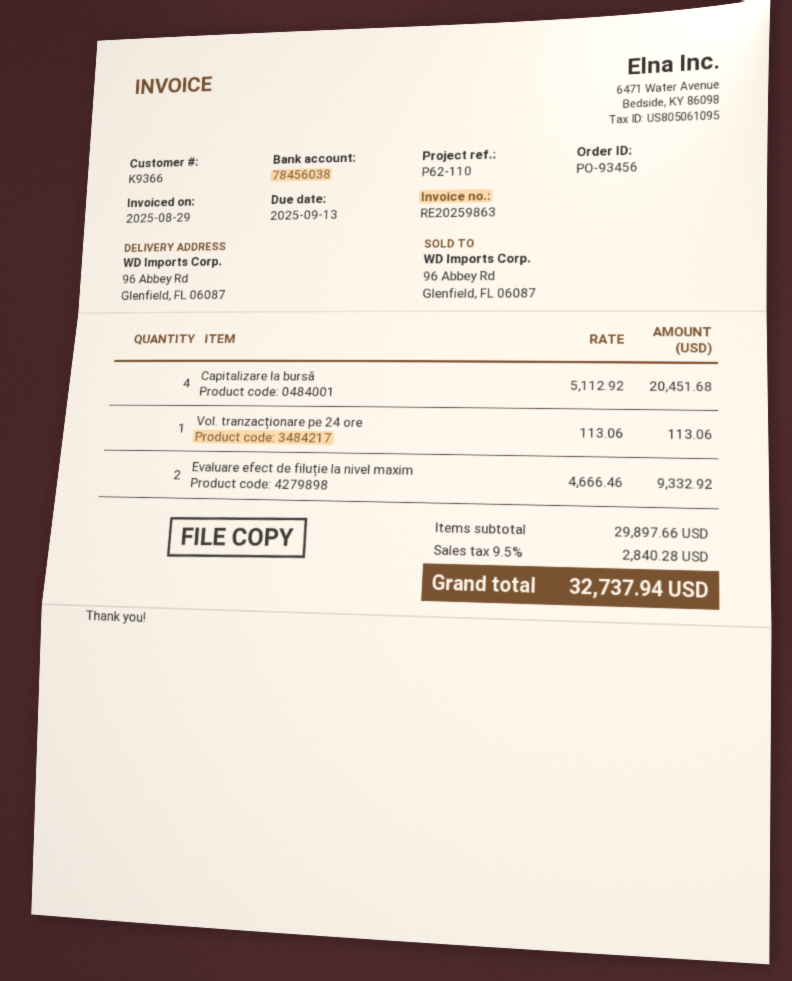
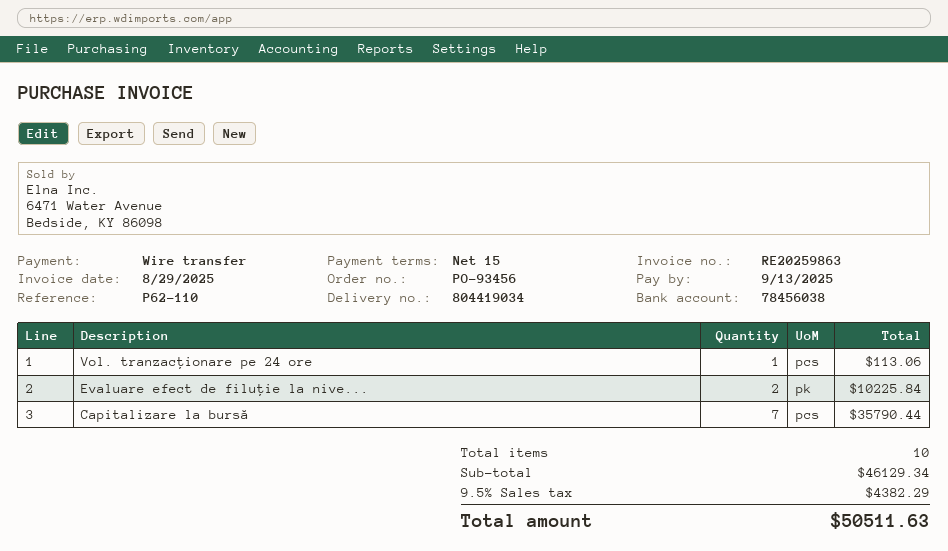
Capitalizare la bursă: 4 for 20451.68 -> 7 for 35790.44
Evaluare efect de filuție la nivel maxim: 2 for 9332.92 -> 2 for 10225.84
subtotal: 29897.66 -> 46129.34
tax: 9.5% = 2840.28 -> 9.5% = 4382.29
total: 32737.94 -> 50511.63

